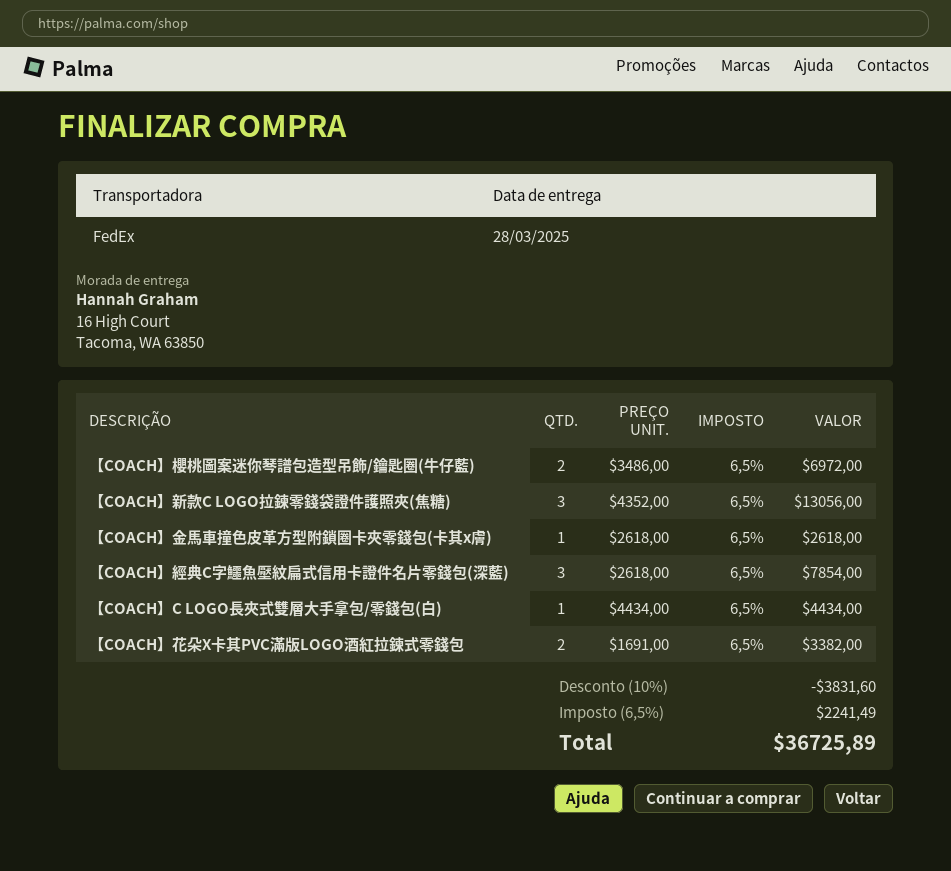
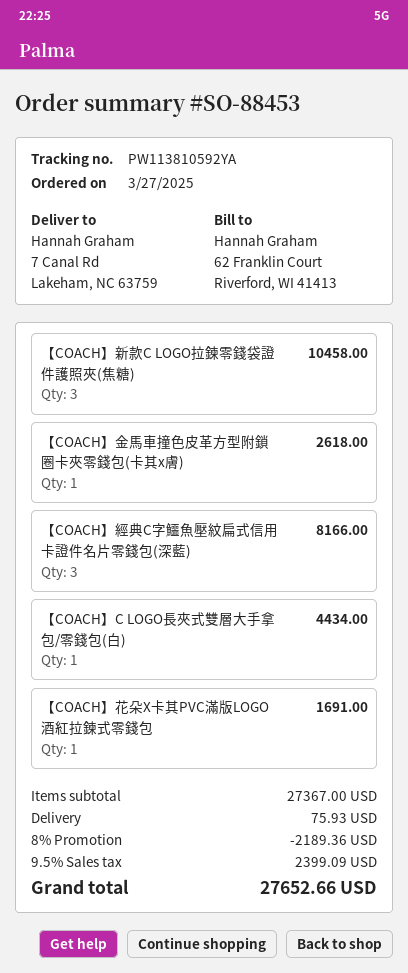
ship to: 16 High Court, Tacoma, WA 63850 -> 7 Canal Rd, Lakeham, NC 63759
【COACH】櫻桃圖案迷你琴譜包造型吊飾/鑰匙圈(牛仔藍): 2 for 6972.00 -> none
【COACH】新款C LOGO拉鍊零錢袋證件護照夾(焦糖): 3 for 13056.00 -> 3 for 10458.00
【COACH】經典C字鱷魚壓紋扁式信用卡證件名片零錢包(深藍): 3 for 7854.00 -> 3 for 8166.00
【COACH】花朵X卡其PVC滿版LOGO酒紅拉鍊式零錢包: 2 for 3382.00 -> 1 for 1691.00
discount: 10% = 3831.60 -> 8% = 2189.36
shipping: none -> 75.93
tax: 6.5% = 2241.49 -> 9.5% = 2399.09
total: 36725.89 -> 27652.66

